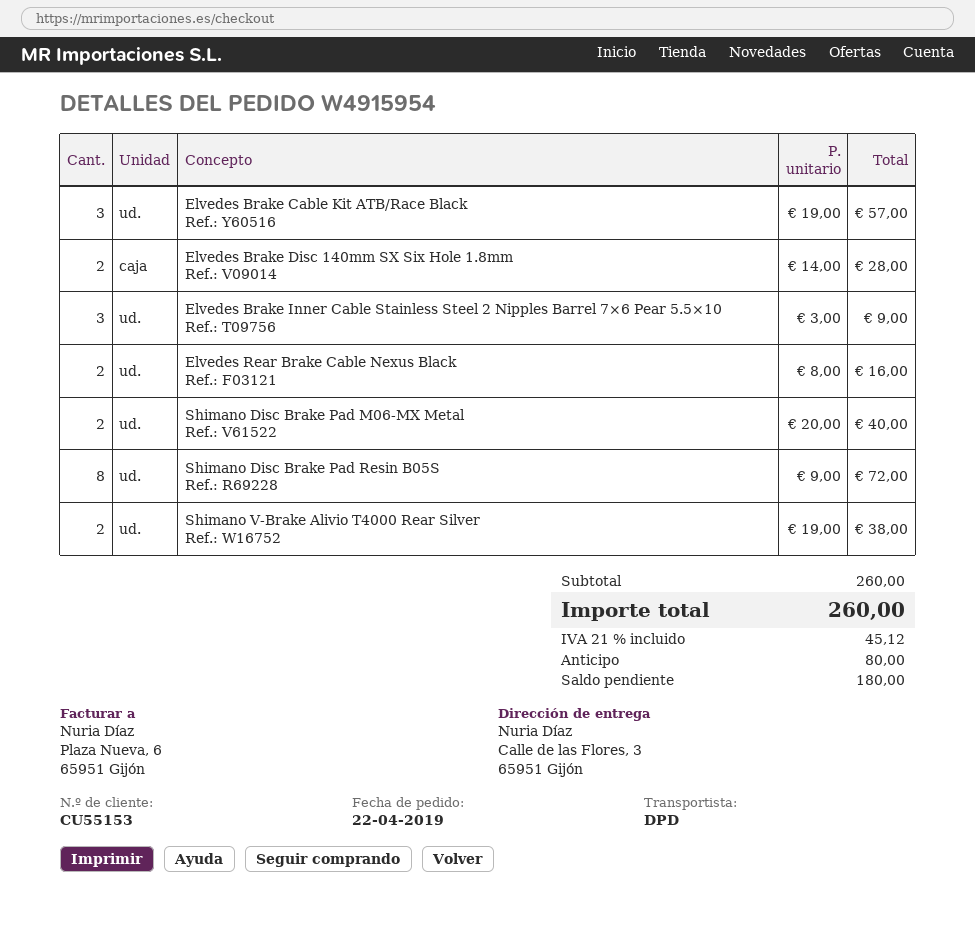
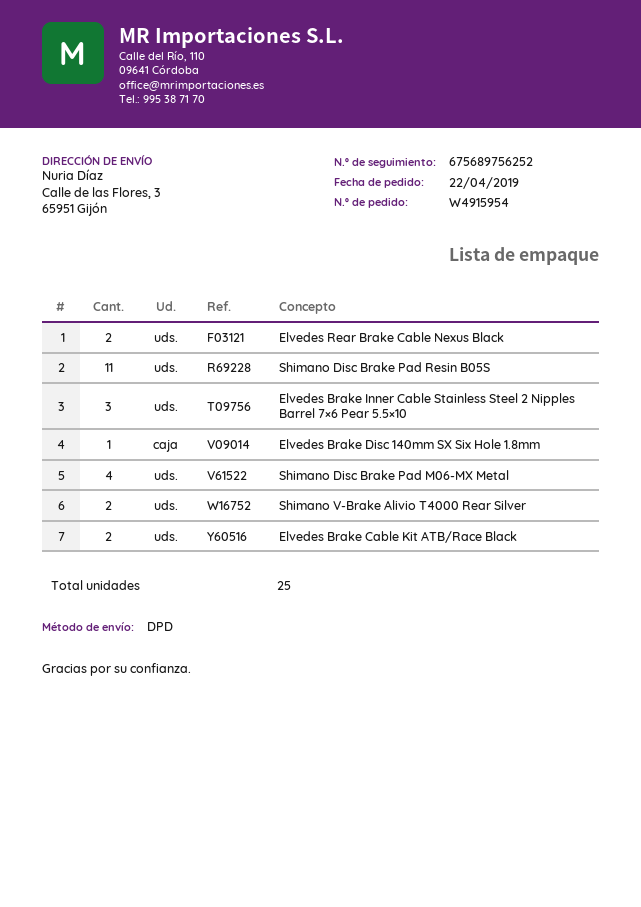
Elvedes Brake Cable Kit ATB/Race Black: 3 -> 2
Elvedes Brake Disc 140mm SX Six Hole 1.8mm: 2 -> 1
Shimano Disc Brake Pad M06-MX Metal: 2 -> 4
Shimano Disc Brake Pad Resin B05S: 8 -> 11

